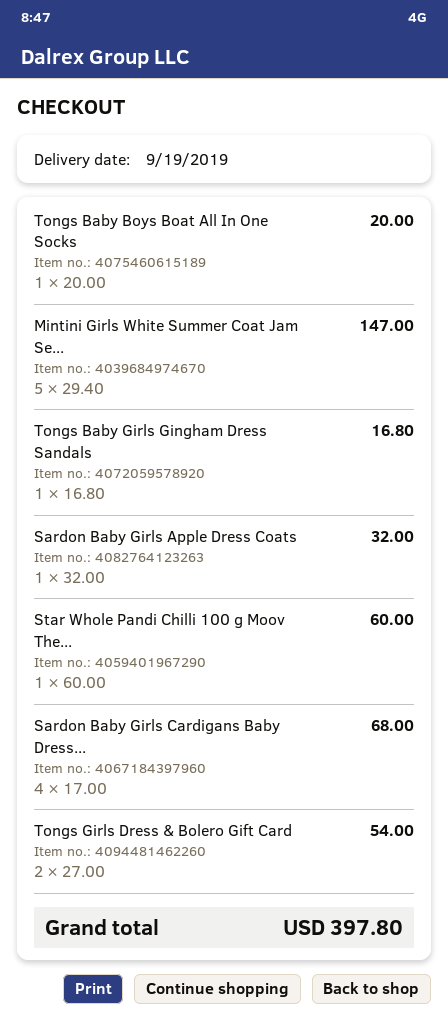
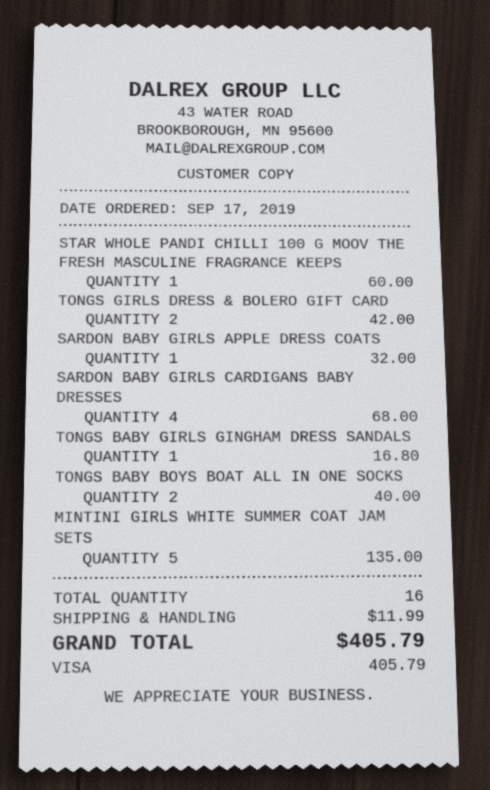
Tongs Baby Boys Boat All In One Socks: 1 for 20.00 -> 2 for 40.00
Mintini Girls White Summer Coat Jam Se...: 5 for 147.00 -> 5 for 135.00
Tongs Girls Dress & Bolero Gift Card: 2 for 54.00 -> 2 for 42.00
shipping: none -> 11.99
total: 397.80 -> 405.79

